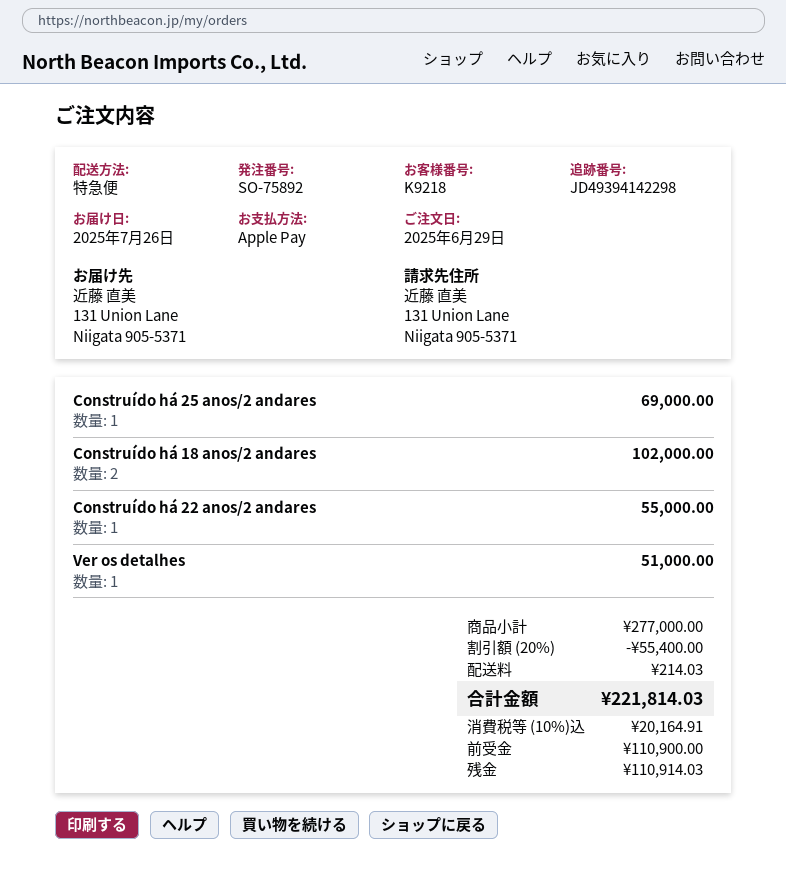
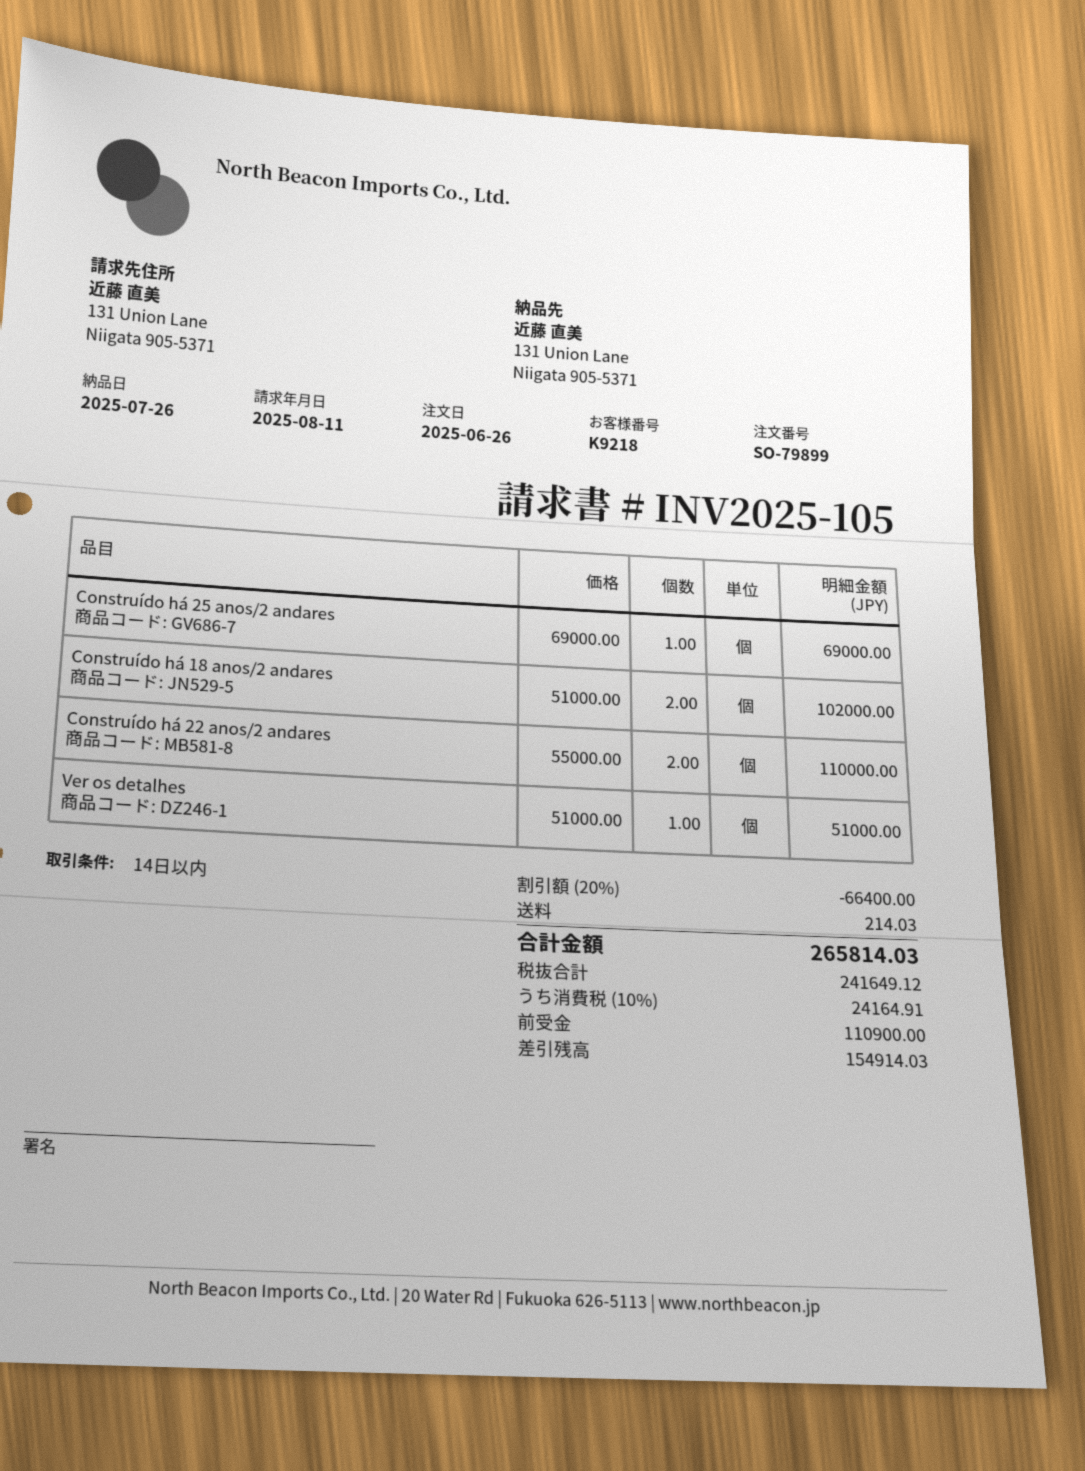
order number: SO-75892 -> SO-79899
order date: 2025-06-29 -> 2025-06-26
Construído há 22 anos/2 andares: 1 for 55000.00 -> 2 for 110000.00
discount: 20% = 55400.00 -> 20% = 66400.00
tax: 10% = 20164.91 -> 10% = 24164.91
total: 221814.03 -> 265814.03
balance: 110914.03 -> 154914.03

